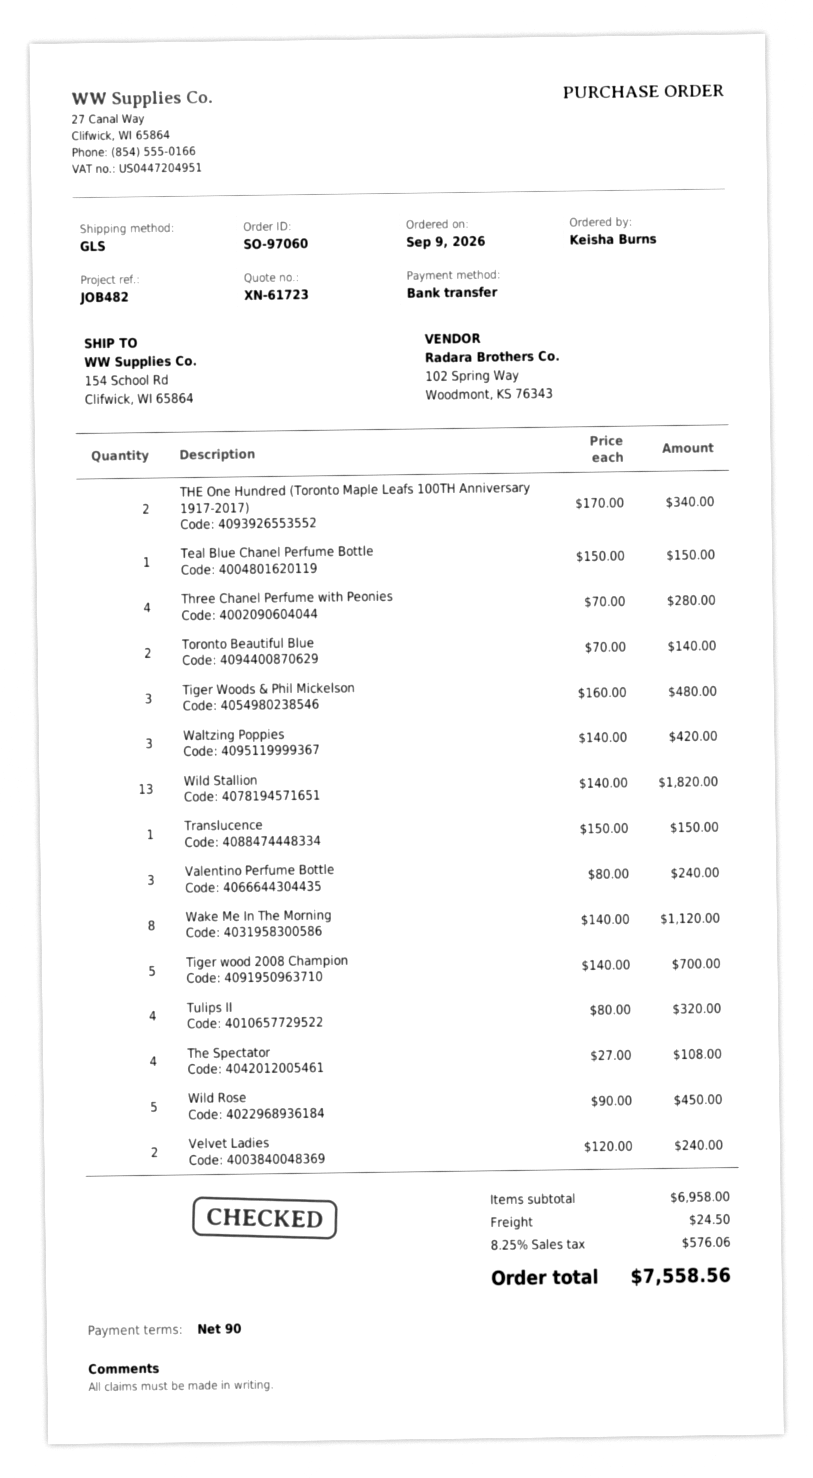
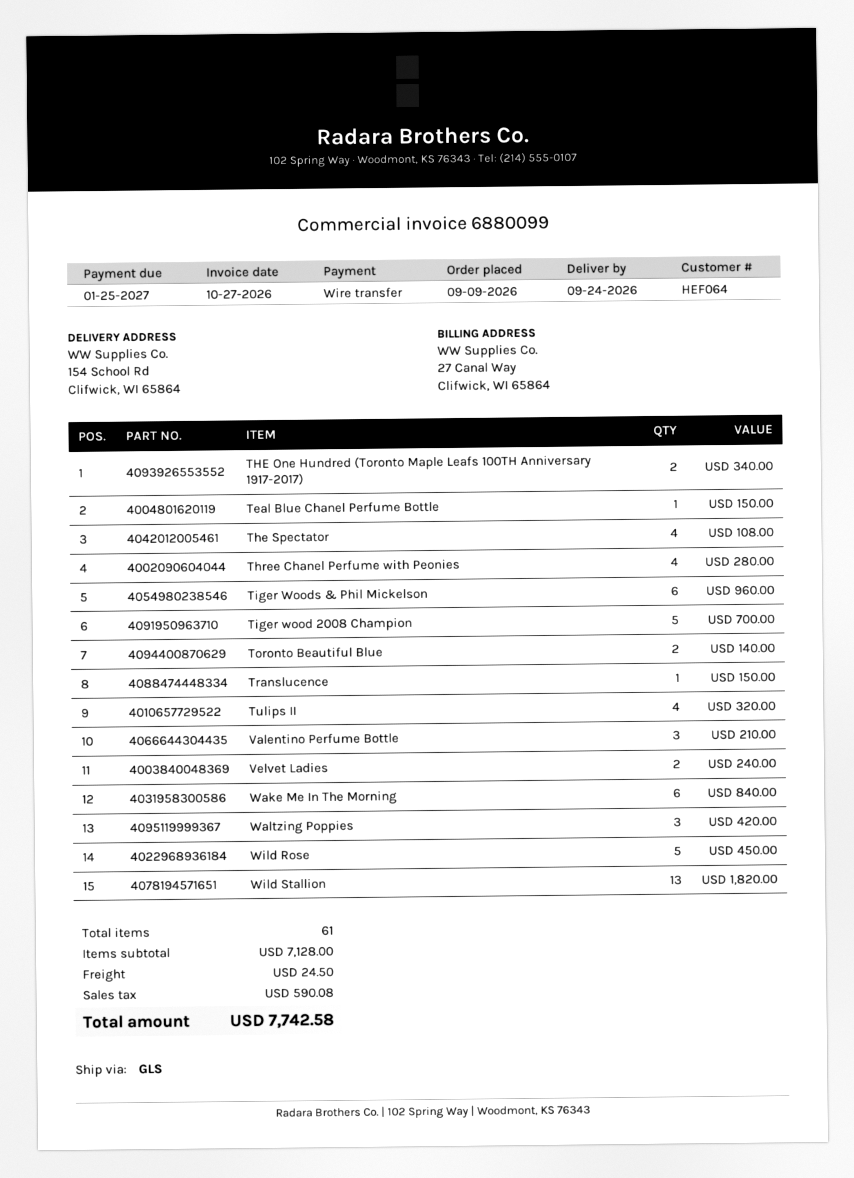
Tiger Woods & Phil Mickelson: 3 for 480.00 -> 6 for 960.00
Valentino Perfume Bottle: 3 for 240.00 -> 3 for 210.00
Wake Me In The Morning: 8 for 1120.00 -> 6 for 840.00
subtotal: 6958.00 -> 7128.00
tax: 576.06 -> 590.08
total: 7558.56 -> 7742.58

